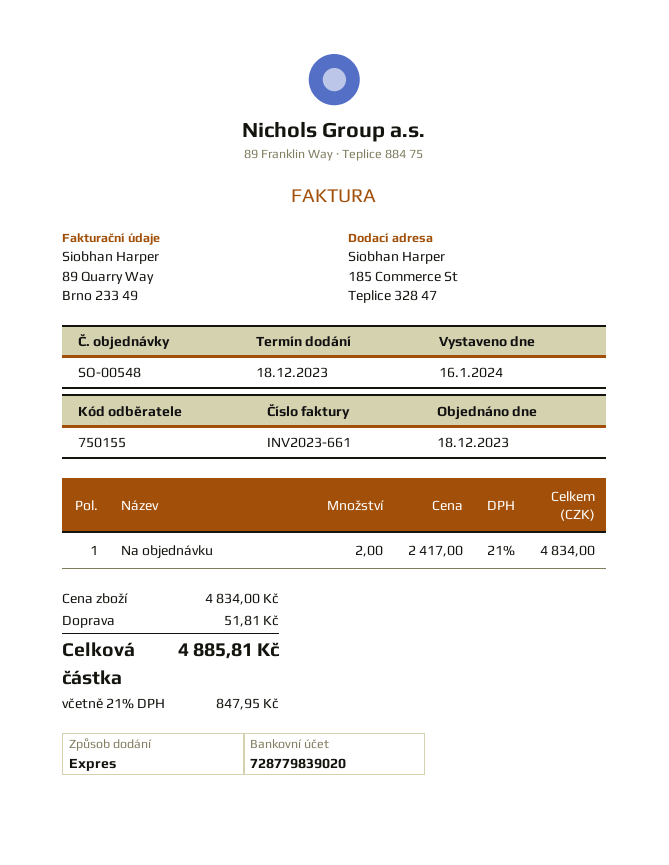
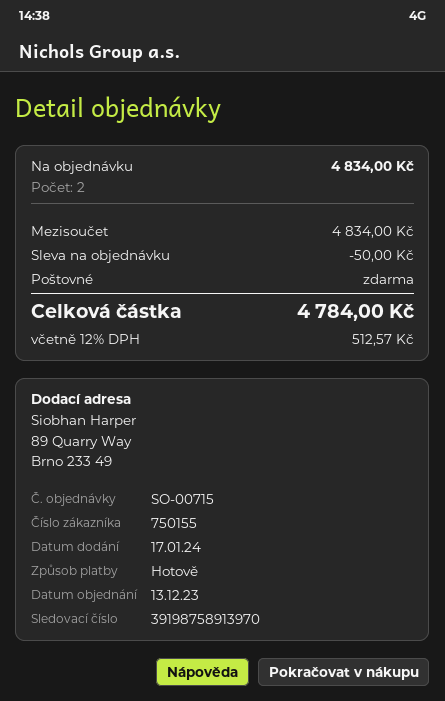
order number: SO-00548 -> SO-00715
order date: 2023-12-18 -> 2023-12-13
delivery date: 2023-12-18 -> 2024-01-17
ship to: 185 Commerce St, Teplice 328 47 -> 89 Quarry Way, Brno 233 49
discount: none -> 50.00
shipping: 51.81 -> 0.00
tax: 21% = 847.95 -> 12% = 512.57
total: 4885.81 -> 4784.00

